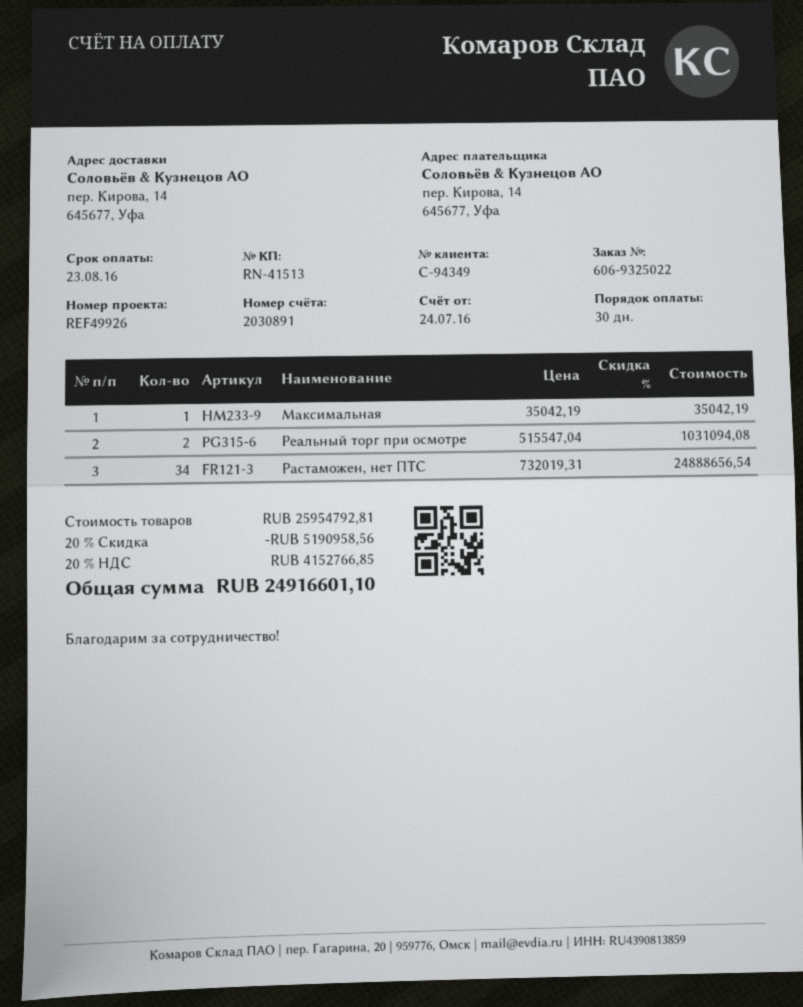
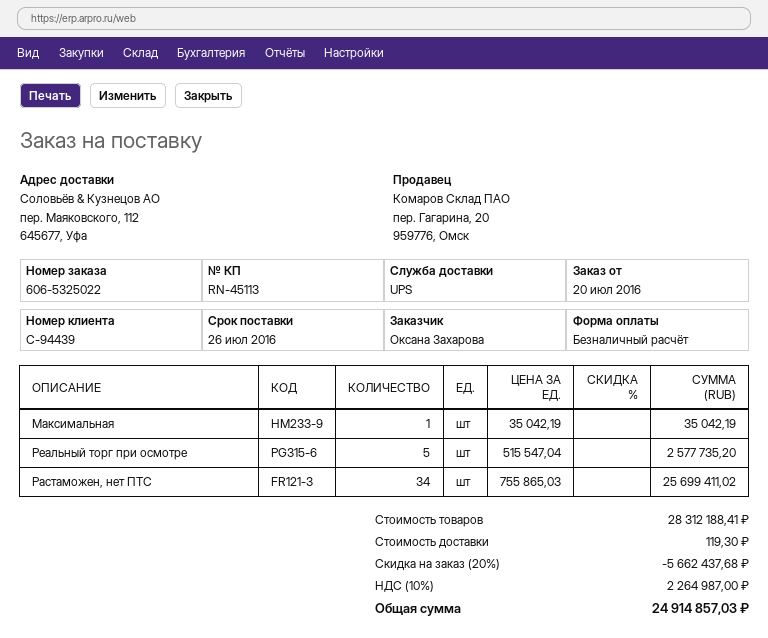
quote number: RN-41513 -> RN-45113
order number: 606-9325022 -> 606-5325022
customer number: C-94349 -> C-94439
ship to: пер. Кирова, 14, 645677, Уфа -> пер. Маяковского, 112, 645677, Уфа
Реальный торг при осмотре: 2 x 515547.04 = 1031094.08 -> 5 x 515547.04 = 2577735.20
Растаможен, нет ПТС: 34 x 732019.31 = 24888656.54 -> 34 x 755865.03 = 25699411.02
subtotal: 25954792.81 -> 28312188.41
discount: 20% = 5190958.56 -> 20% = 5662437.68
shipping: none -> 119.30
tax: 20% = 4152766.85 -> 10% = 2264987.00
total: 24916601.10 -> 24914857.03

